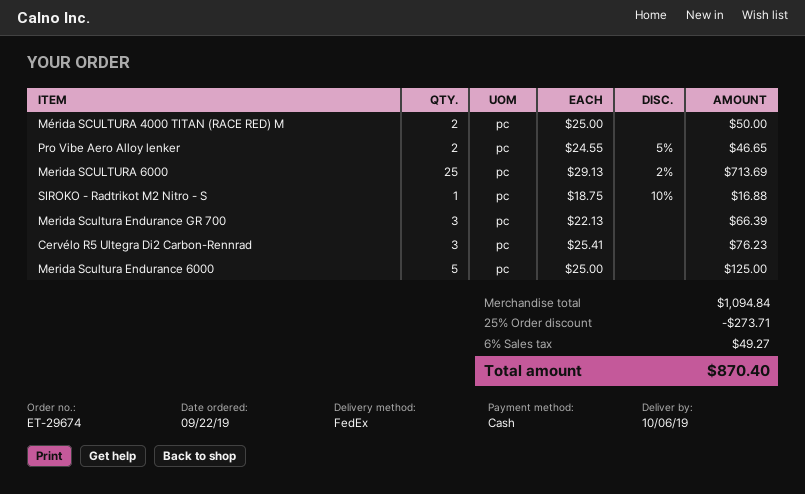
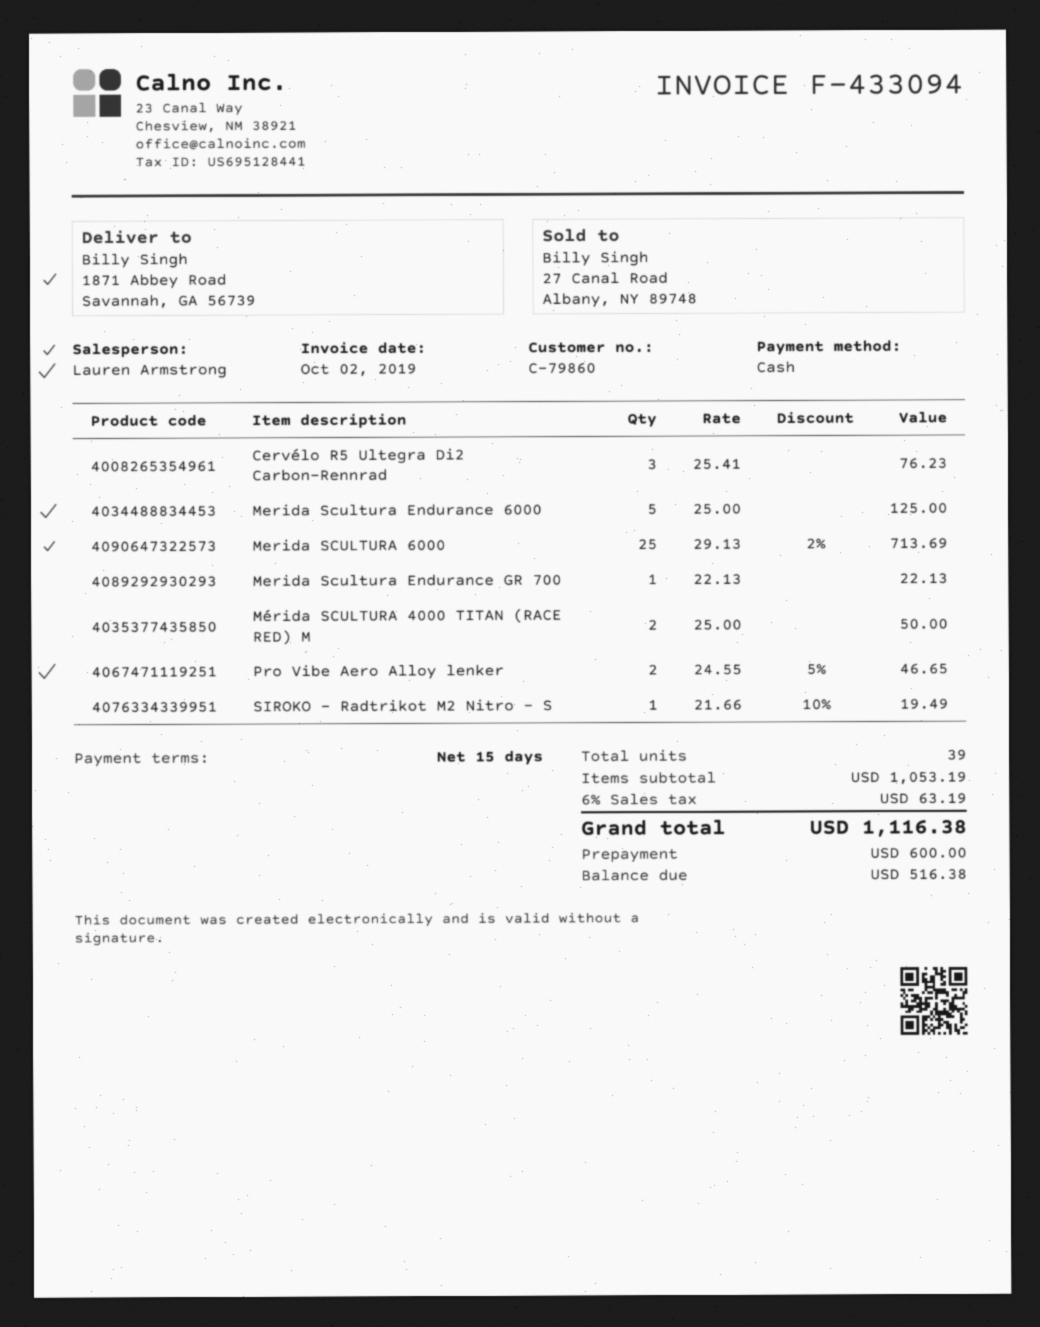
SIROKO - Radtrikot M2 Nitro - S: 1 x 18.75 - 10% = 16.88 -> 1 x 21.66 - 10% = 19.49
Merida Scultura Endurance GR 700: 3 x 22.13 = 66.39 -> 1 x 22.13 = 22.13
subtotal: 1094.84 -> 1053.19
discount: 25% = 273.71 -> none
tax: 6% = 49.27 -> 6% = 63.19
total: 870.40 -> 1116.38

